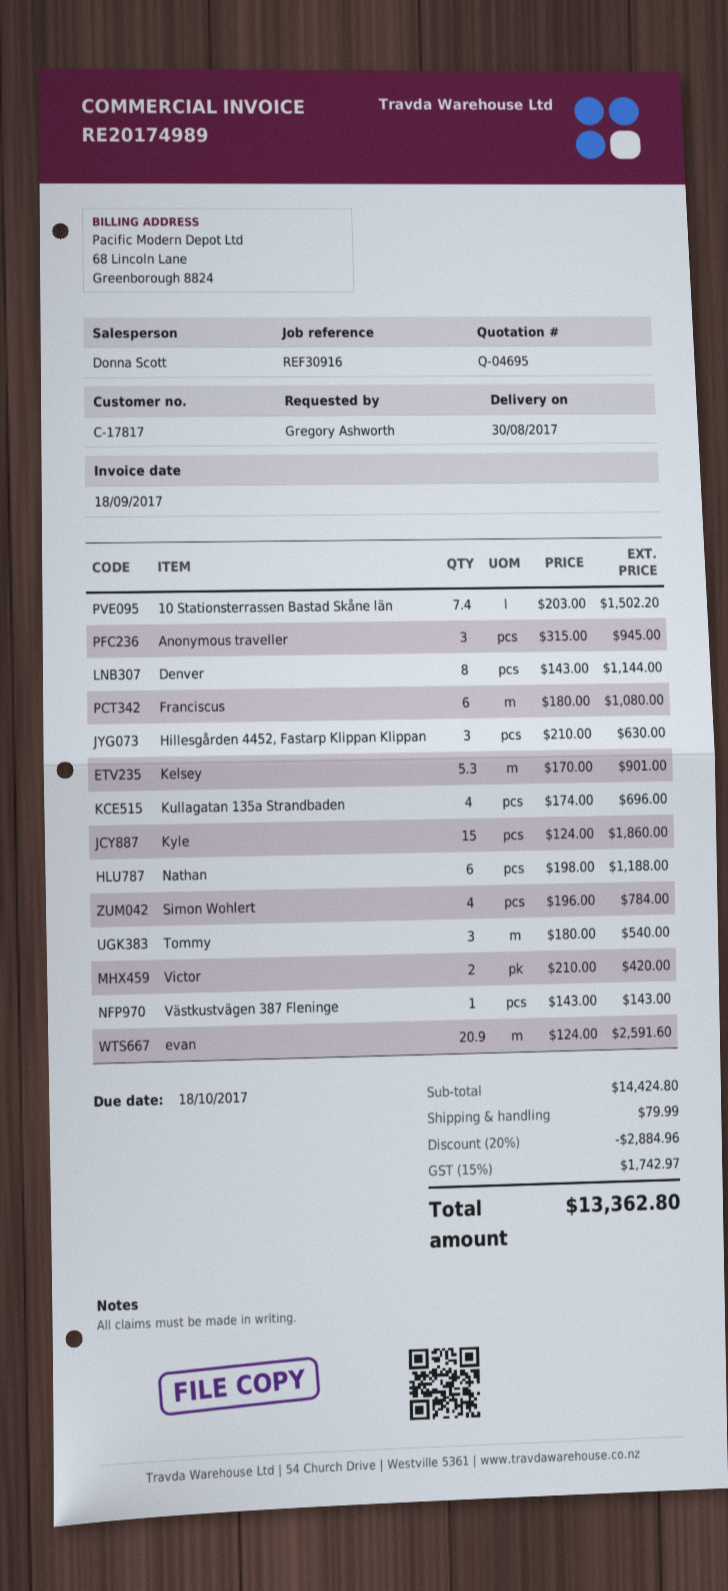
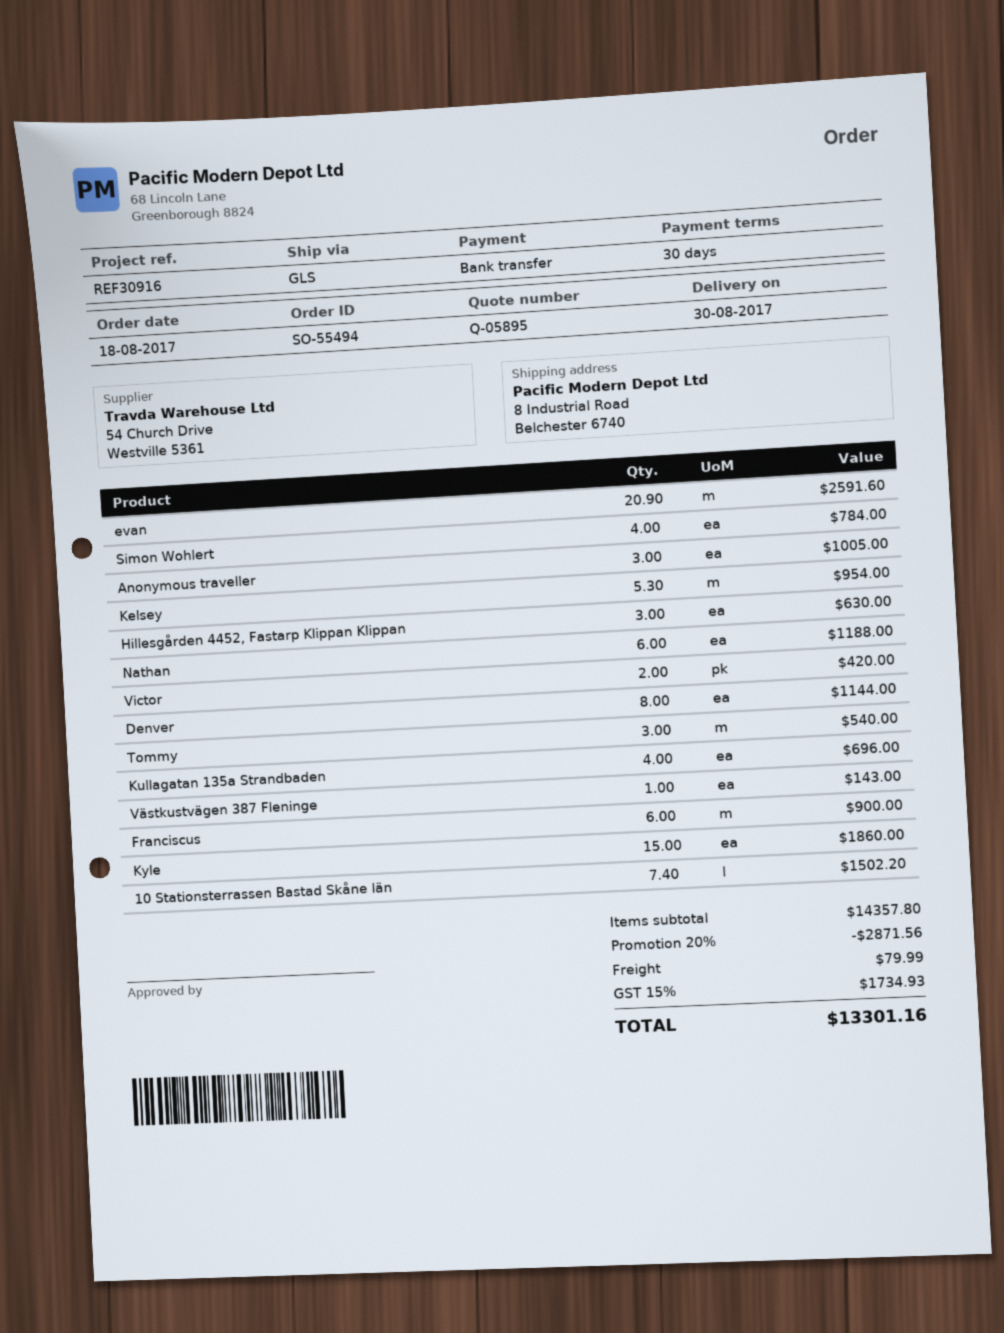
quote number: Q-04695 -> Q-05895
Anonymous traveller: 3 for 945.00 -> 3 for 1005.00
Franciscus: 6 for 1080.00 -> 6 for 900.00
Kelsey: 5.3 for 901.00 -> 5.3 for 954.00
subtotal: 14424.80 -> 14357.80
discount: 20% = 2884.96 -> 20% = 2871.56
tax: 15% = 1742.97 -> 15% = 1734.93
total: 13362.80 -> 13301.16

